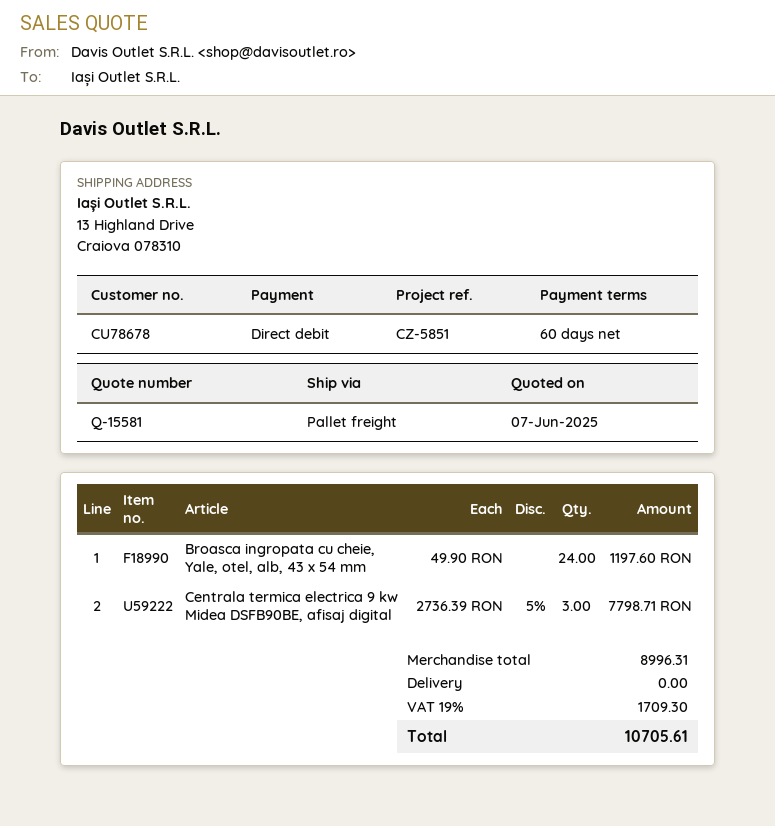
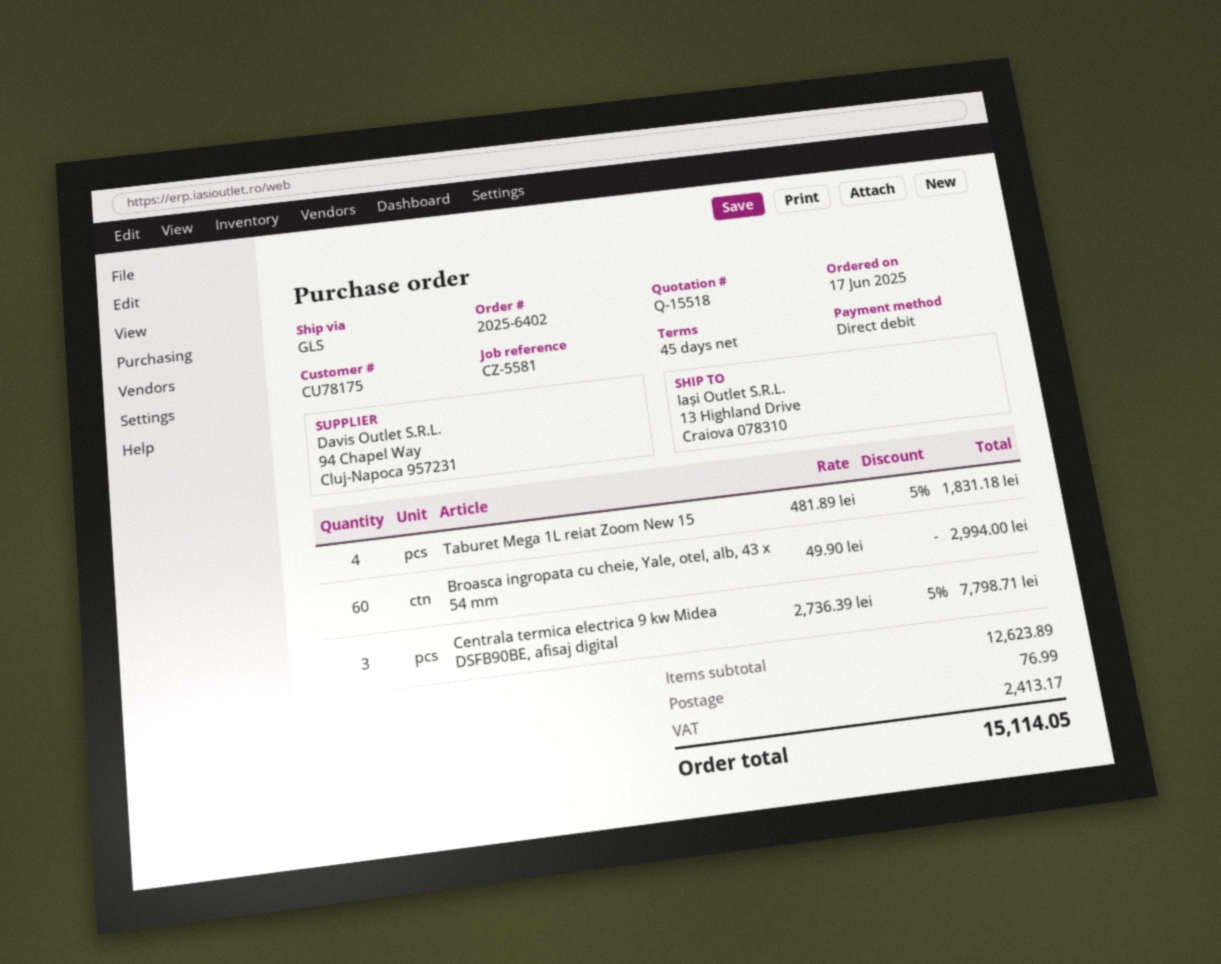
quote number: Q-15581 -> Q-15518
payment terms: 60 days -> 45 days
customer number: CU78678 -> CU78175
reference: CZ-5851 -> CZ-5581
shipping method: pallet freight -> GLS
Broasca ingropata cu cheie, Yale, otel, alb, 43 x 54 mm: 24 x 49.90 = 1197.60 -> 60 x 49.90 = 2994.00
Taburet Mega 1L reiat Zoom New 15: none -> 4 x 481.89 - 5% = 1831.18
subtotal: 8996.31 -> 12623.89
shipping: 0.00 -> 76.99
tax: 1709.30 -> 2413.17
total: 10705.61 -> 15114.05

